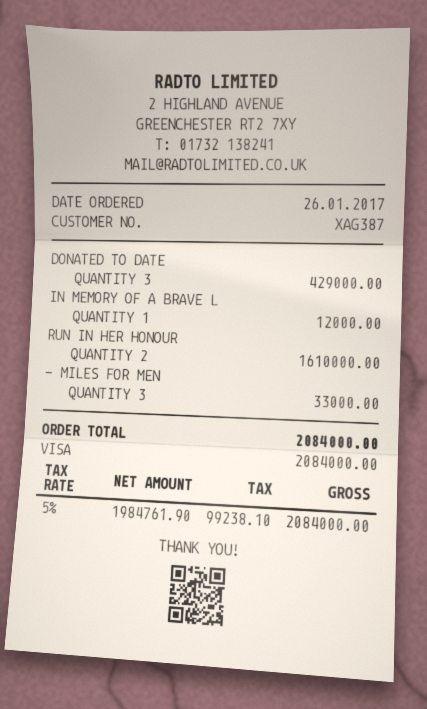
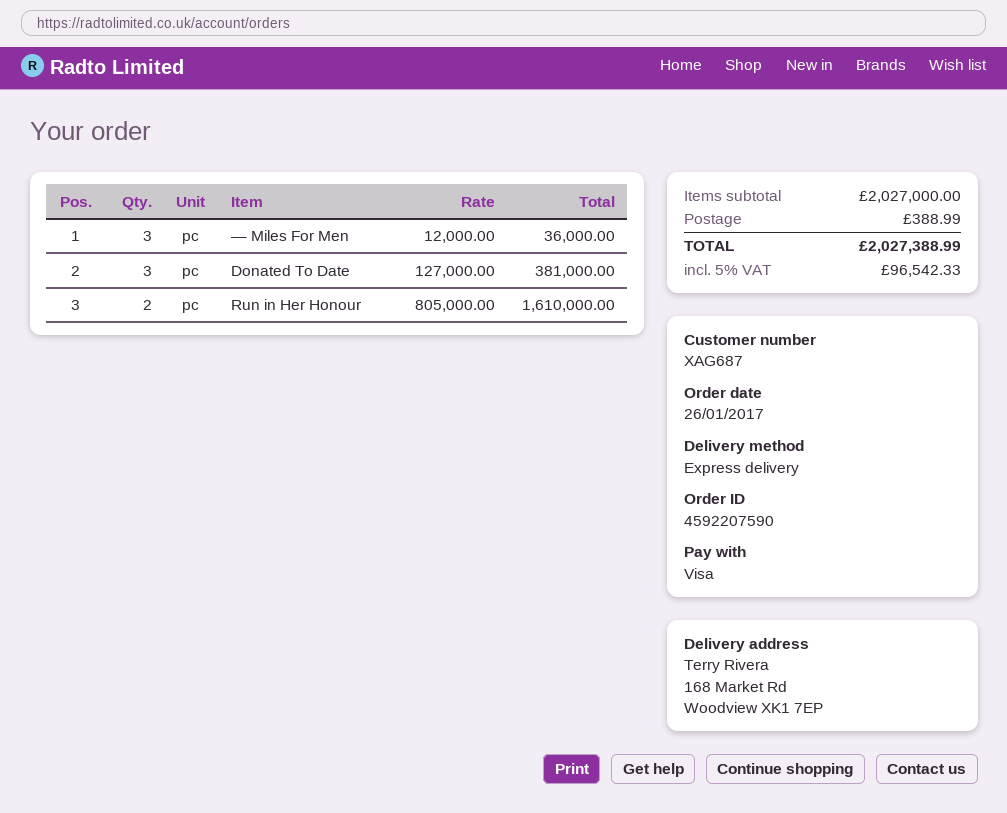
customer number: XAG387 -> XAG687
DONATED TO DATE: 3 for 429000.00 -> 3 for 381000.00
IN MEMORY OF A BRAVE L: 1 for 12000.00 -> none
— MILES FOR MEN: 3 for 33000.00 -> 3 for 36000.00
shipping: none -> 388.99
tax: 5% = 99238.10 -> 5% = 96542.33
total: 2084000.00 -> 2027388.99

